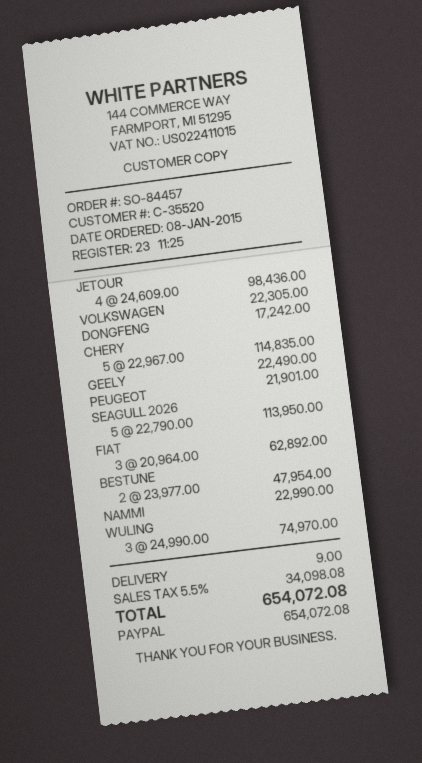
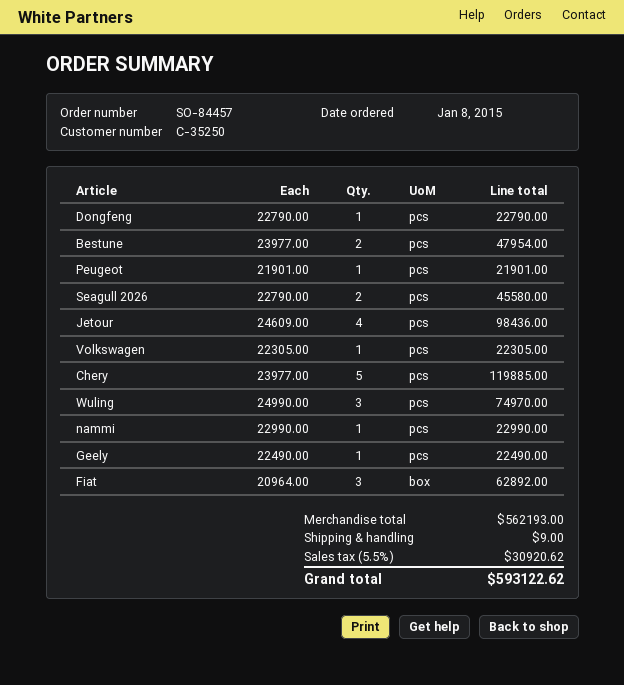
customer number: C-35520 -> C-35250
DONGFENG: 1 x 17242.00 = 17242.00 -> 1 x 22790.00 = 22790.00
CHERY: 5 x 22967.00 = 114835.00 -> 5 x 23977.00 = 119885.00
SEAGULL 2026: 5 x 22790.00 = 113950.00 -> 2 x 22790.00 = 45580.00
tax: 5.5% = 34098.08 -> 5.5% = 30920.62
total: 654072.08 -> 593122.62

